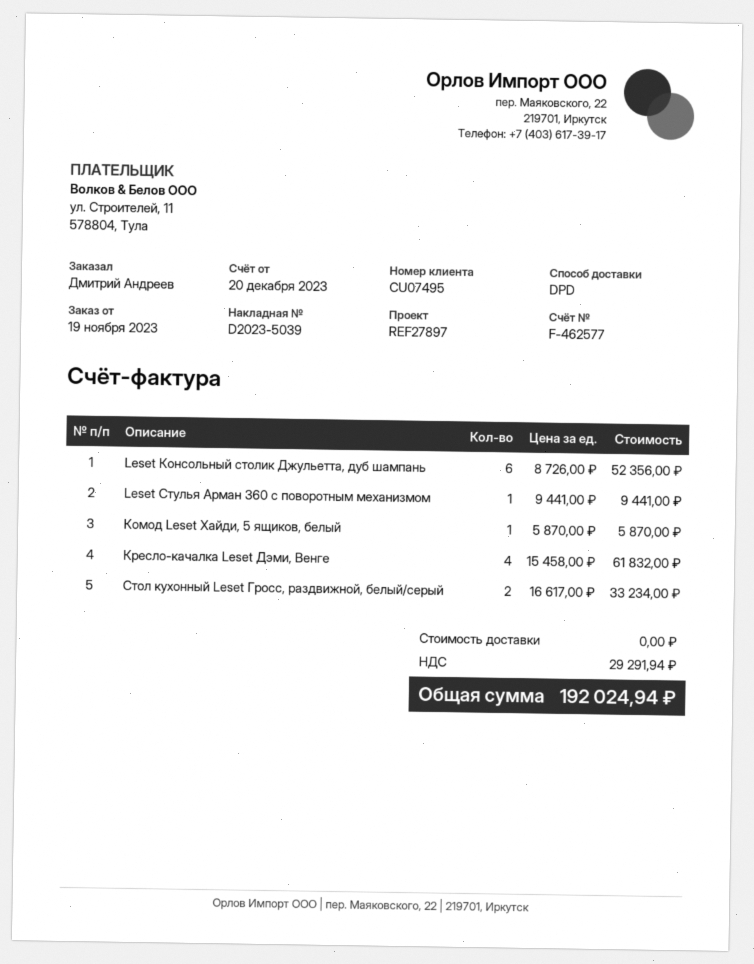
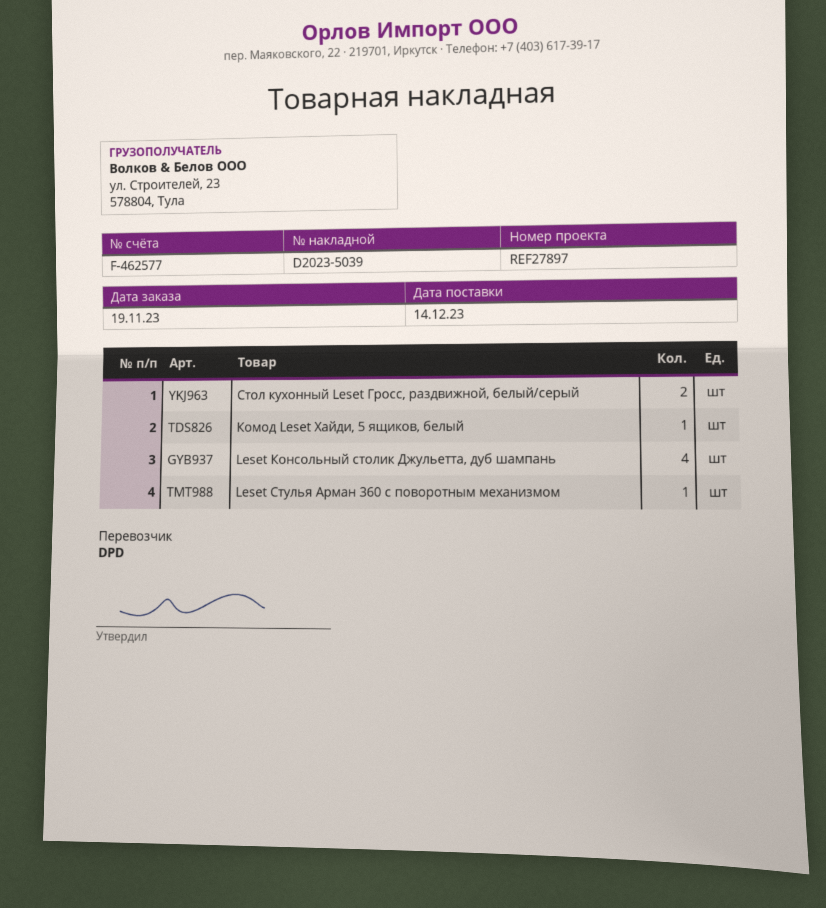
Leset Консольный столик Джульетта, дуб шампань: 6 -> 4
Кресло-качалка Leset Дэми, Венге: 4 -> none

